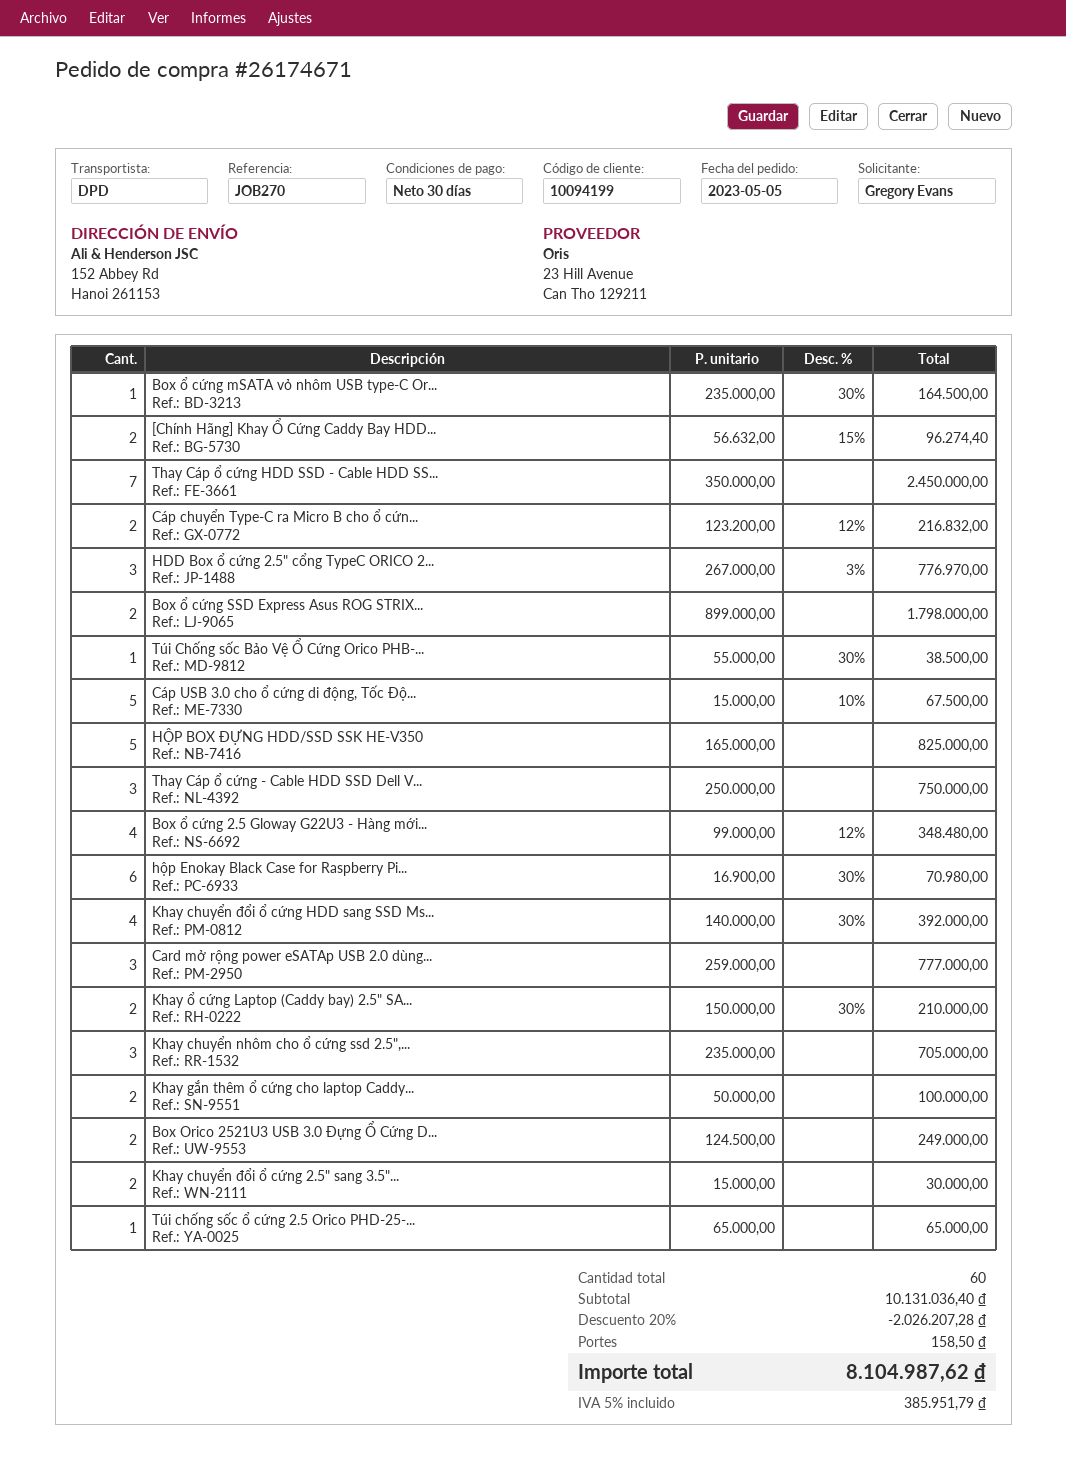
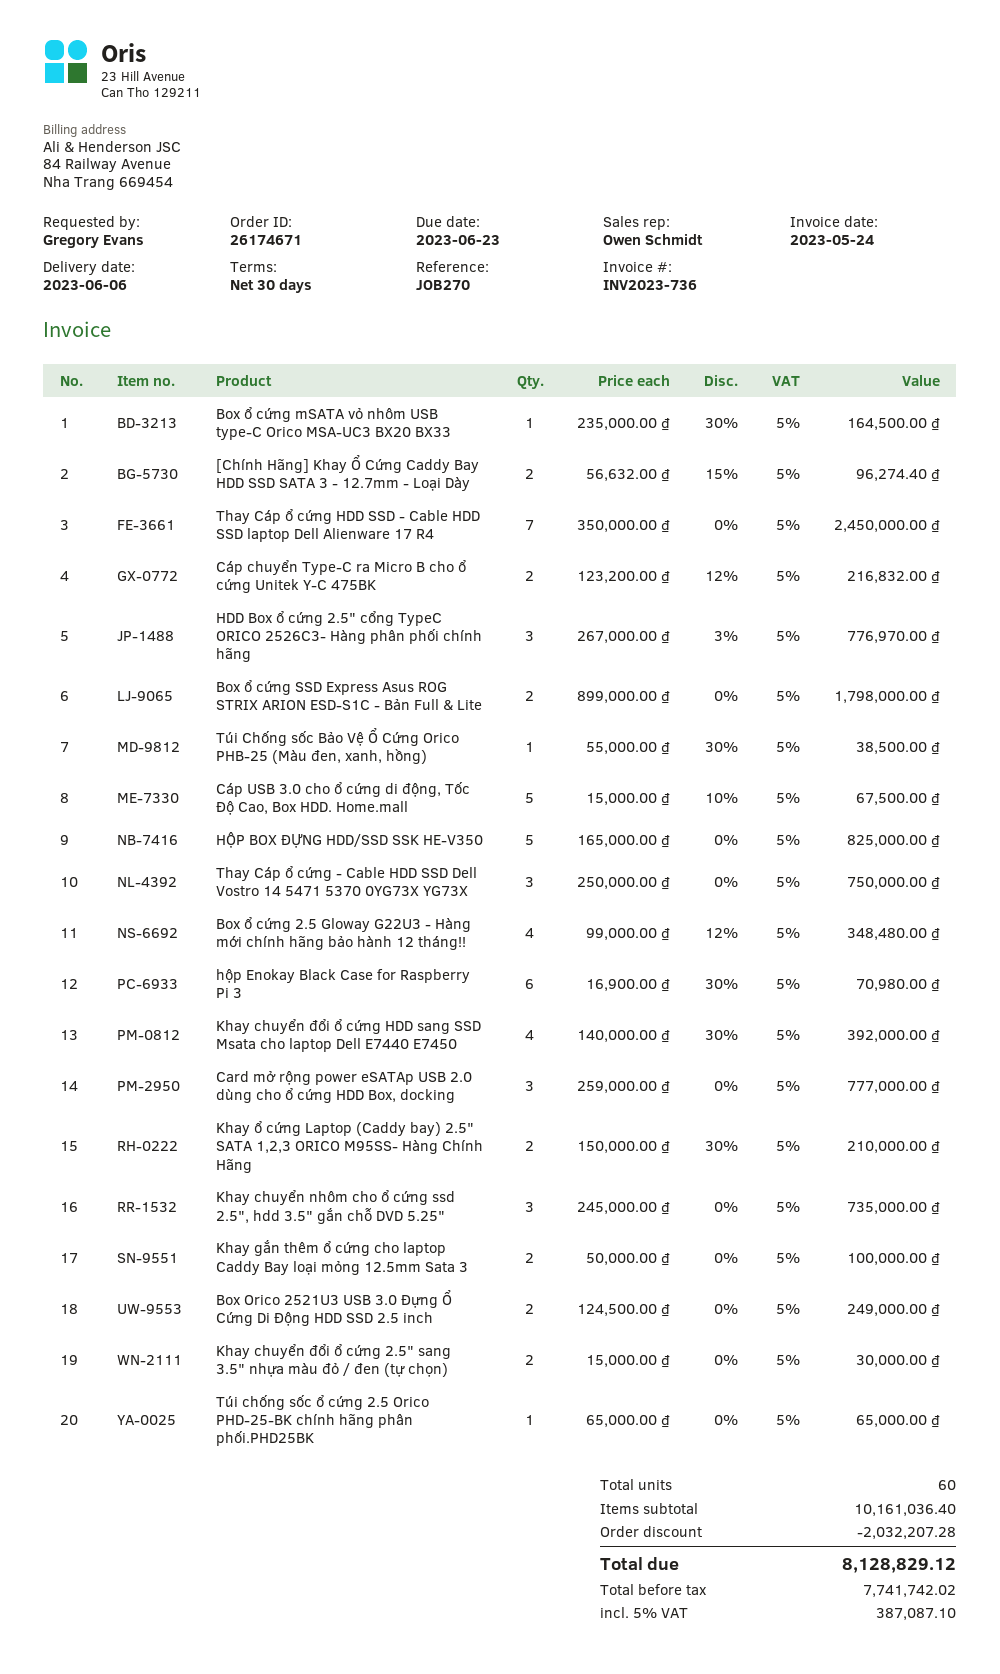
Khay chuyển nhôm cho ổ cứng ssd 2.5",...: 3 x 235000.00 = 705000.00 -> 3 x 245000.00 = 735000.00
subtotal: 10131036.40 -> 10161036.40
discount: 2026207.28 -> 2032207.28
shipping: 158.50 -> none
tax: 5% = 385951.79 -> 5% = 387087.10
total: 8104987.62 -> 8128829.12

